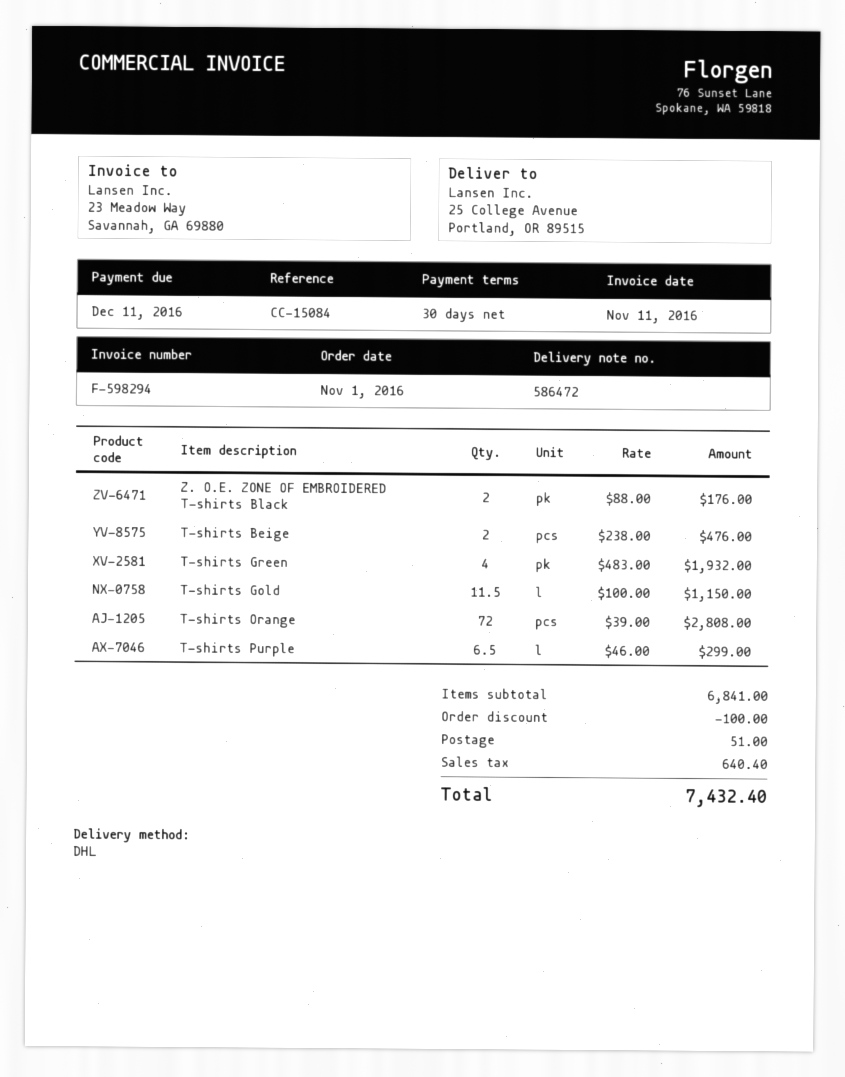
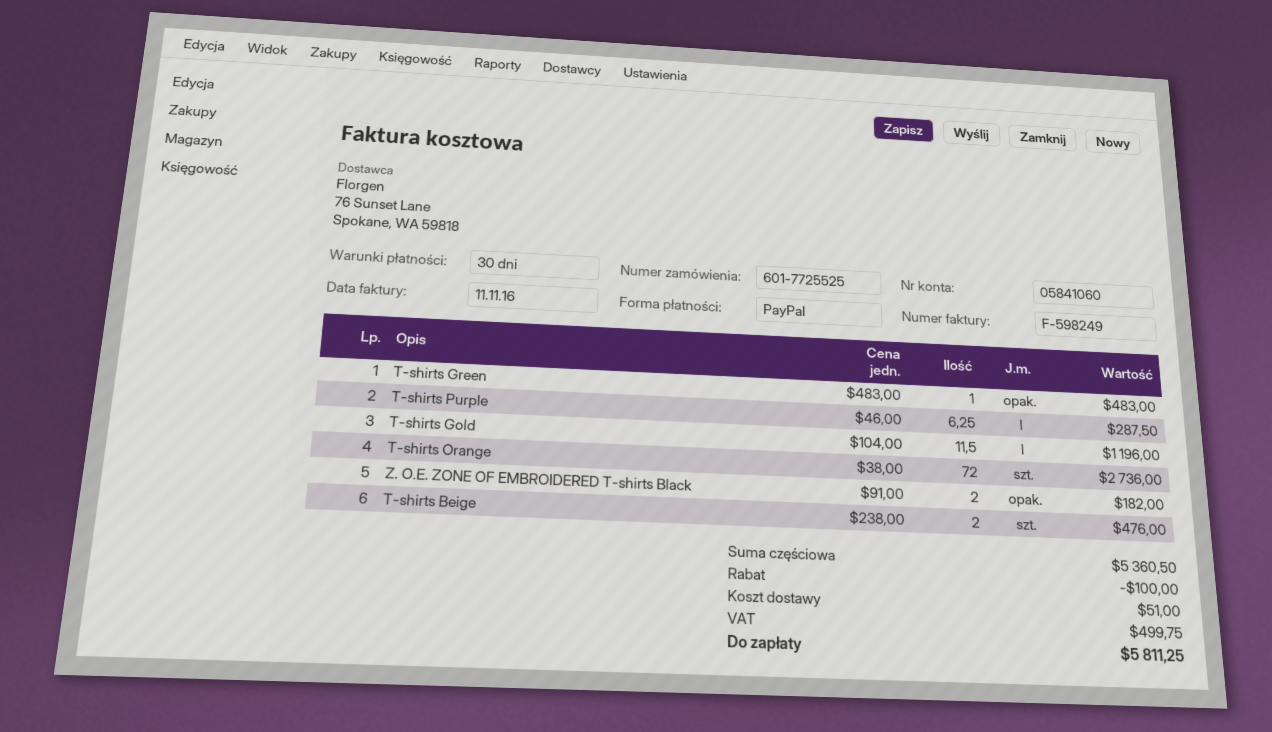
invoice number: F-598294 -> F-598249
Z. O.E. ZONE OF EMBROIDERED T-shirts Black: 2 x 88.00 = 176.00 -> 2 x 91.00 = 182.00
T-shirts Green: 4 x 483.00 = 1932.00 -> 1 x 483.00 = 483.00
T-shirts Gold: 11.5 x 100.00 = 1150.00 -> 11.5 x 104.00 = 1196.00
T-shirts Orange: 72 x 39.00 = 2808.00 -> 72 x 38.00 = 2736.00
T-shirts Purple: 6.5 x 46.00 = 299.00 -> 6.25 x 46.00 = 287.50
subtotal: 6841.00 -> 5360.50
tax: 640.40 -> 499.75
total: 7432.40 -> 5811.25

